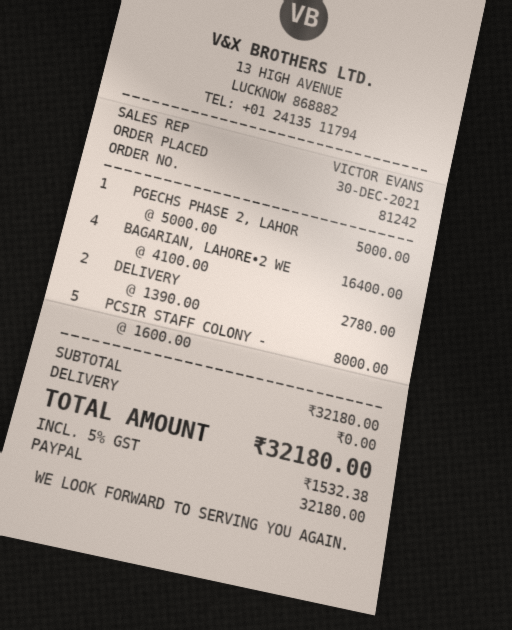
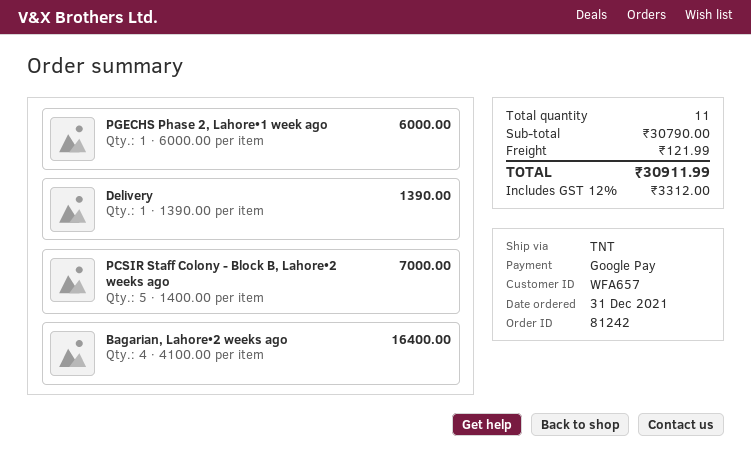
order date: 2021-12-30 -> 2021-12-31
payment method: PayPal -> Google Pay
PGECHS PHASE 2, LAHOR: 1 x 5000.00 = 5000.00 -> 1 x 6000.00 = 6000.00
DELIVERY: 2 x 1390.00 = 2780.00 -> 1 x 1390.00 = 1390.00
PCSIR STAFF COLONY -: 5 x 1600.00 = 8000.00 -> 5 x 1400.00 = 7000.00
subtotal: 32180.00 -> 30790.00
shipping: 0.00 -> 121.99
tax: 5% = 1532.38 -> 12% = 3312.00
total: 32180.00 -> 30911.99

